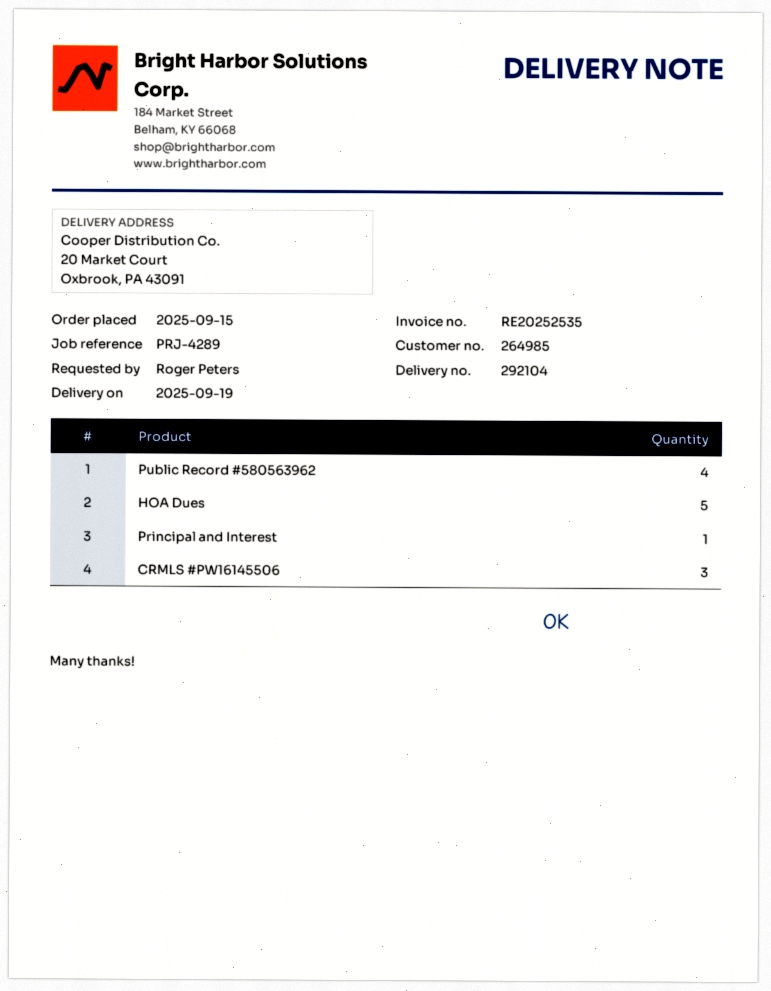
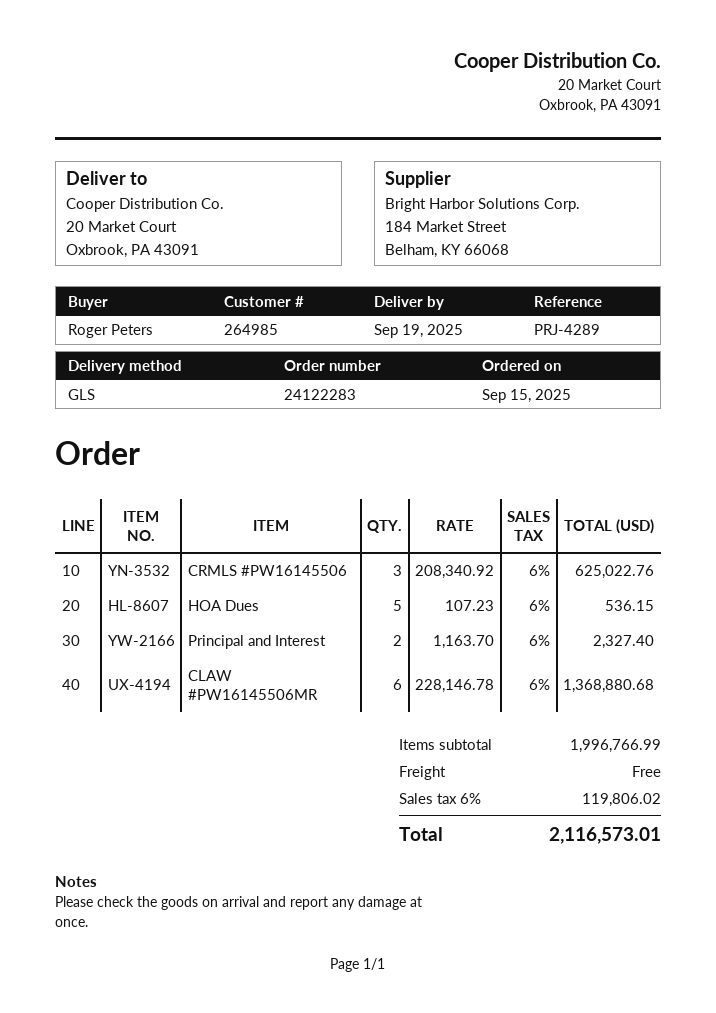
Public Record #580563962: 4 -> none
Principal and Interest: 1 -> 2
CLAW #PW16145506MR: none -> 6

